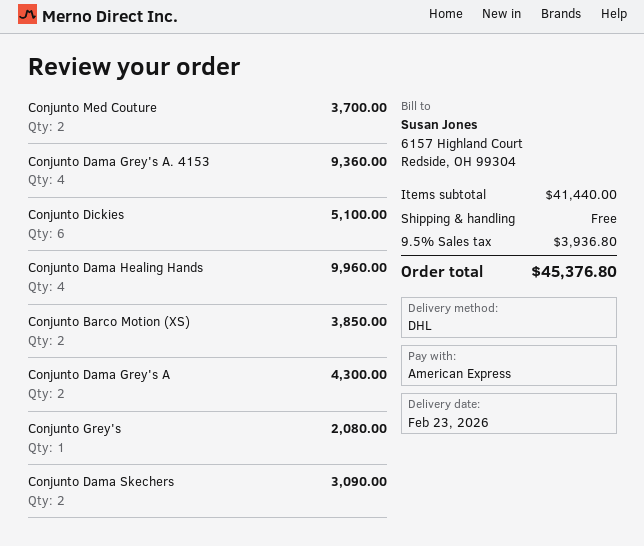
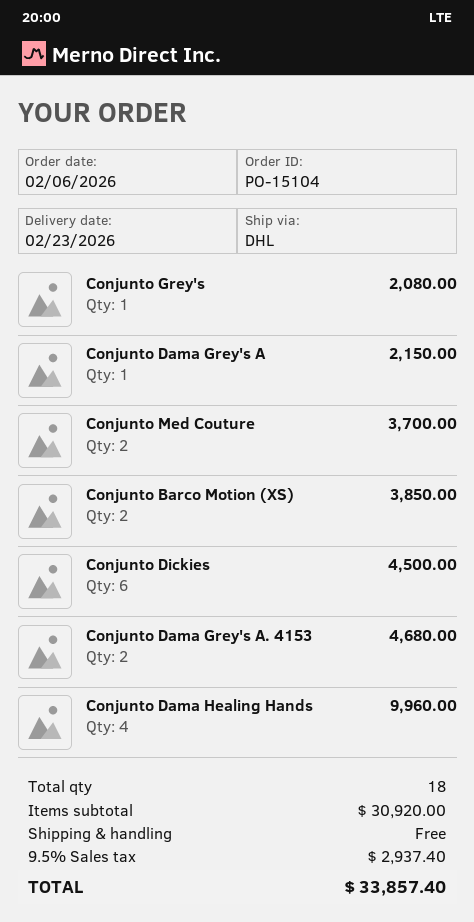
Conjunto Dama Grey's A. 4153: 4 for 9360.00 -> 2 for 4680.00
Conjunto Dickies: 6 for 5100.00 -> 6 for 4500.00
Conjunto Dama Grey's A: 2 for 4300.00 -> 1 for 2150.00
Conjunto Dama Skechers: 2 for 3090.00 -> none
subtotal: 41440.00 -> 30920.00
tax: 9.5% = 3936.80 -> 9.5% = 2937.40
total: 45376.80 -> 33857.40

